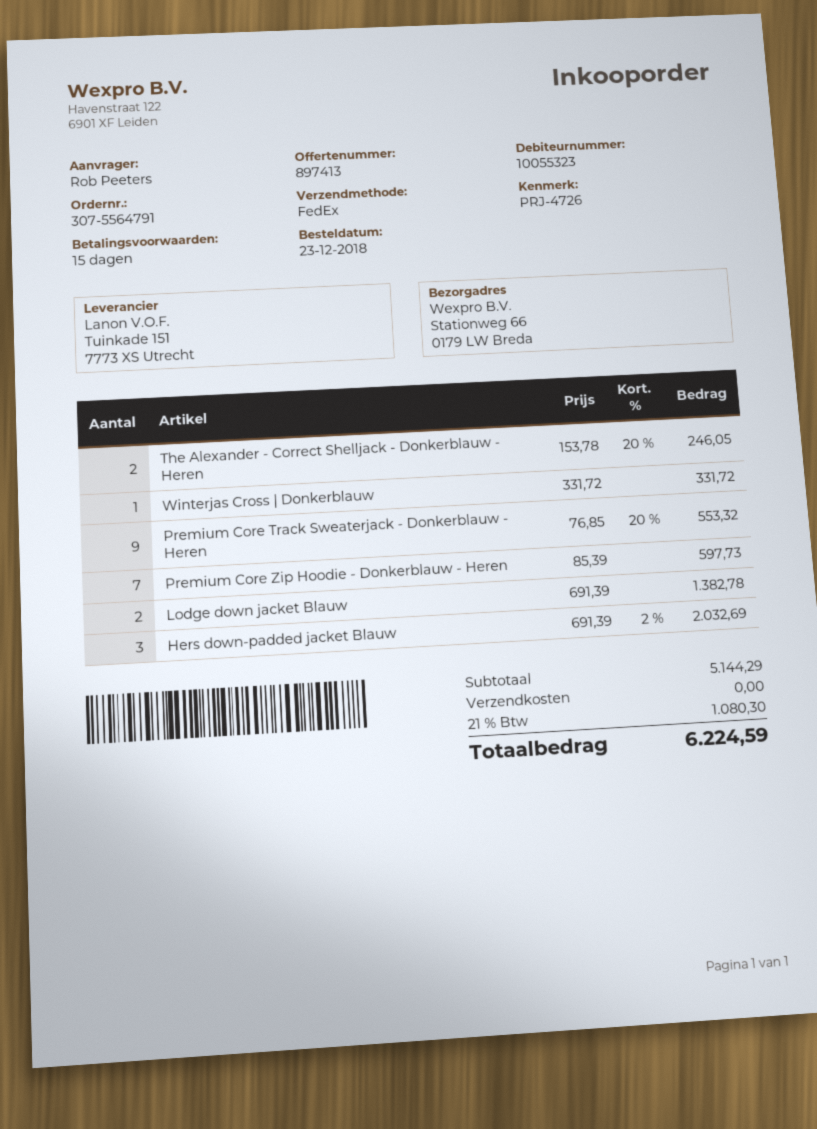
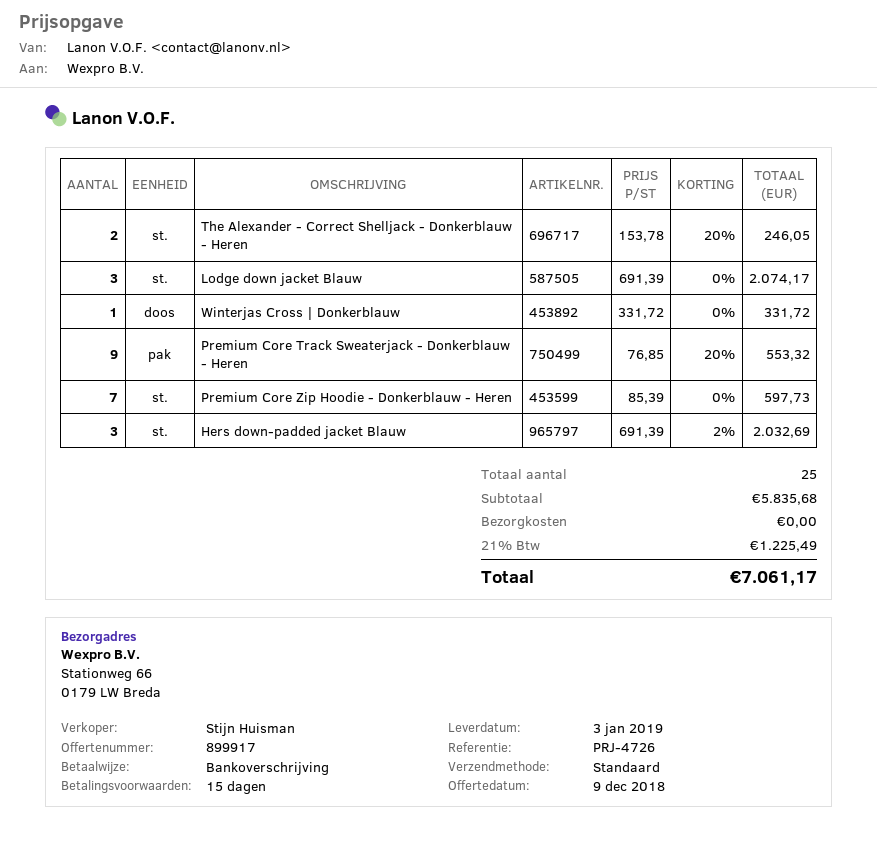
quote number: 897413 -> 899917
shipping method: FedEx -> standard
Lodge down jacket Blauw: 2 x 691.39 = 1382.78 -> 3 x 691.39 = 2074.17
subtotal: 5144.29 -> 5835.68
tax: 21% = 1080.30 -> 21% = 1225.49
total: 6224.59 -> 7061.17

